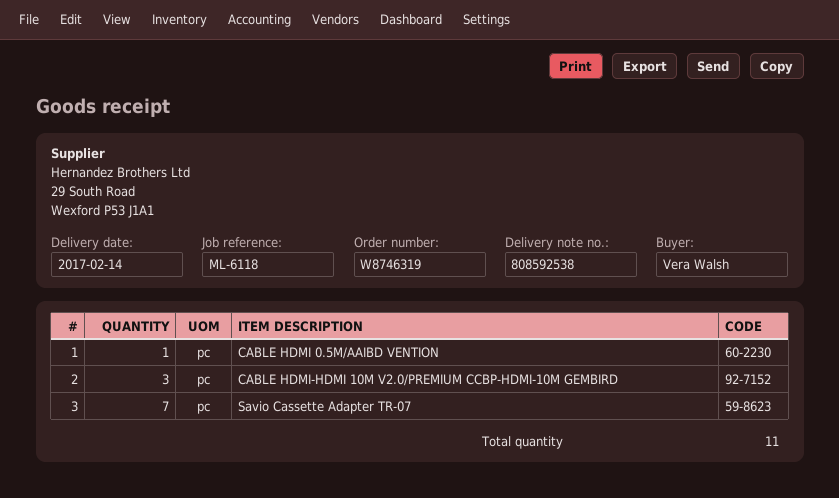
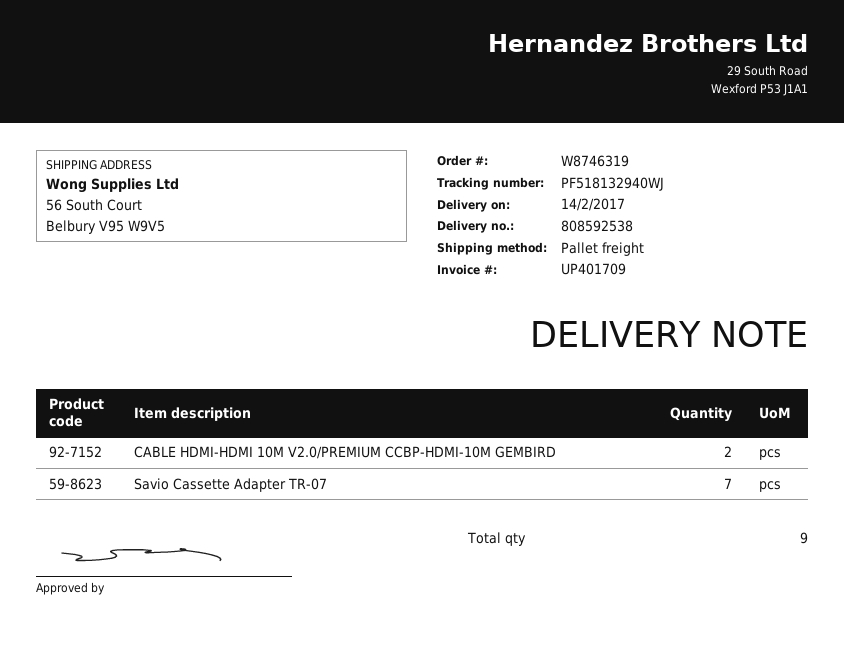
CABLE HDMI 0.5M/AAIBD VENTION: 1 -> none
CABLE HDMI-HDMI 10M V2.0/PREMIUM CCBP-HDMI-10M GEMBIRD: 3 -> 2
total quantity: 11 -> 9

